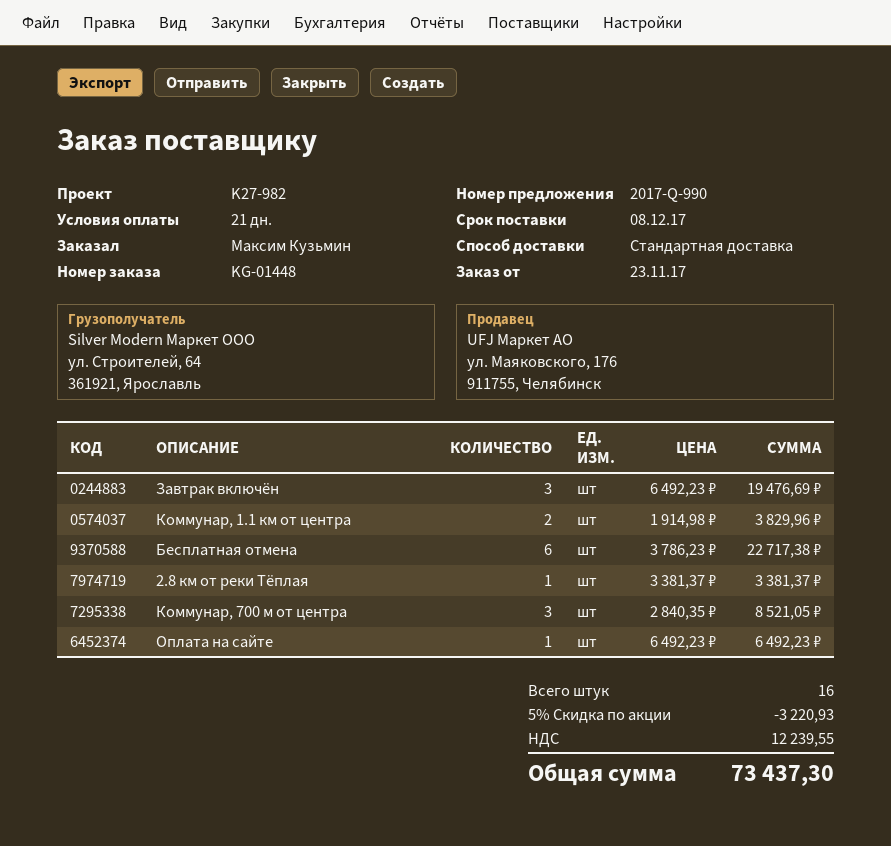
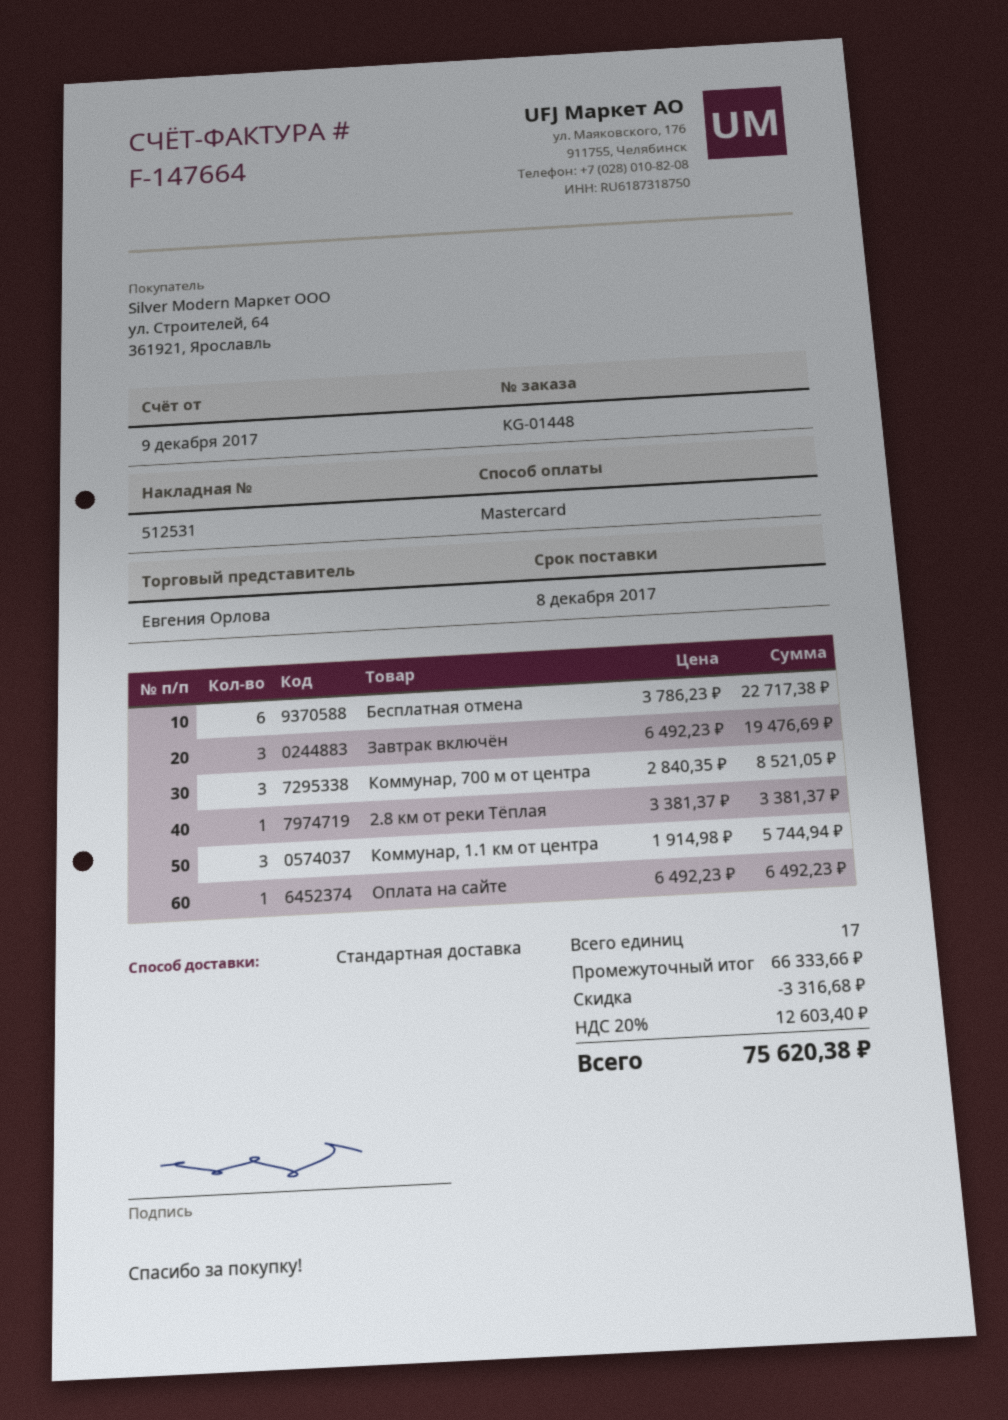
Коммунар, 1.1 км от центра: 2 x 1914.98 = 3829.96 -> 3 x 1914.98 = 5744.94
total quantity: 16 -> 17
discount: 3220.93 -> 3316.68
tax: 12239.55 -> 12603.40
total: 73437.30 -> 75620.38

